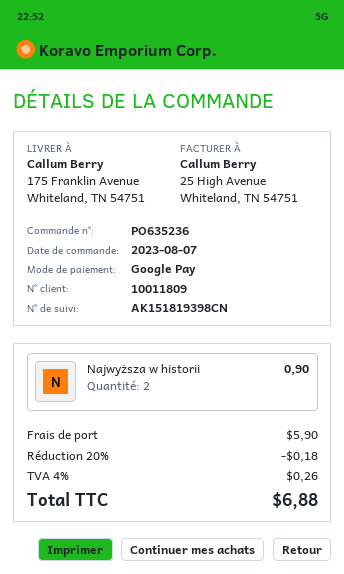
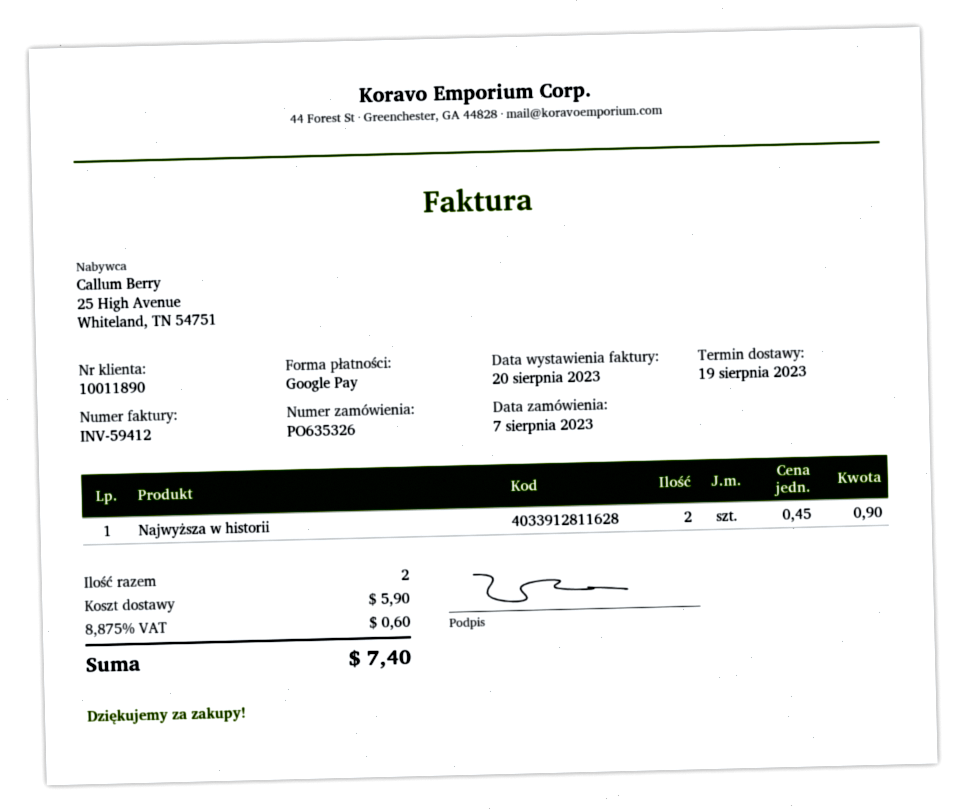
order number: PO635236 -> PO635326
customer number: 10011809 -> 10011890
discount: 20% = 0.18 -> none
tax: 4% = 0.26 -> 8.875% = 0.60
total: 6.88 -> 7.40

